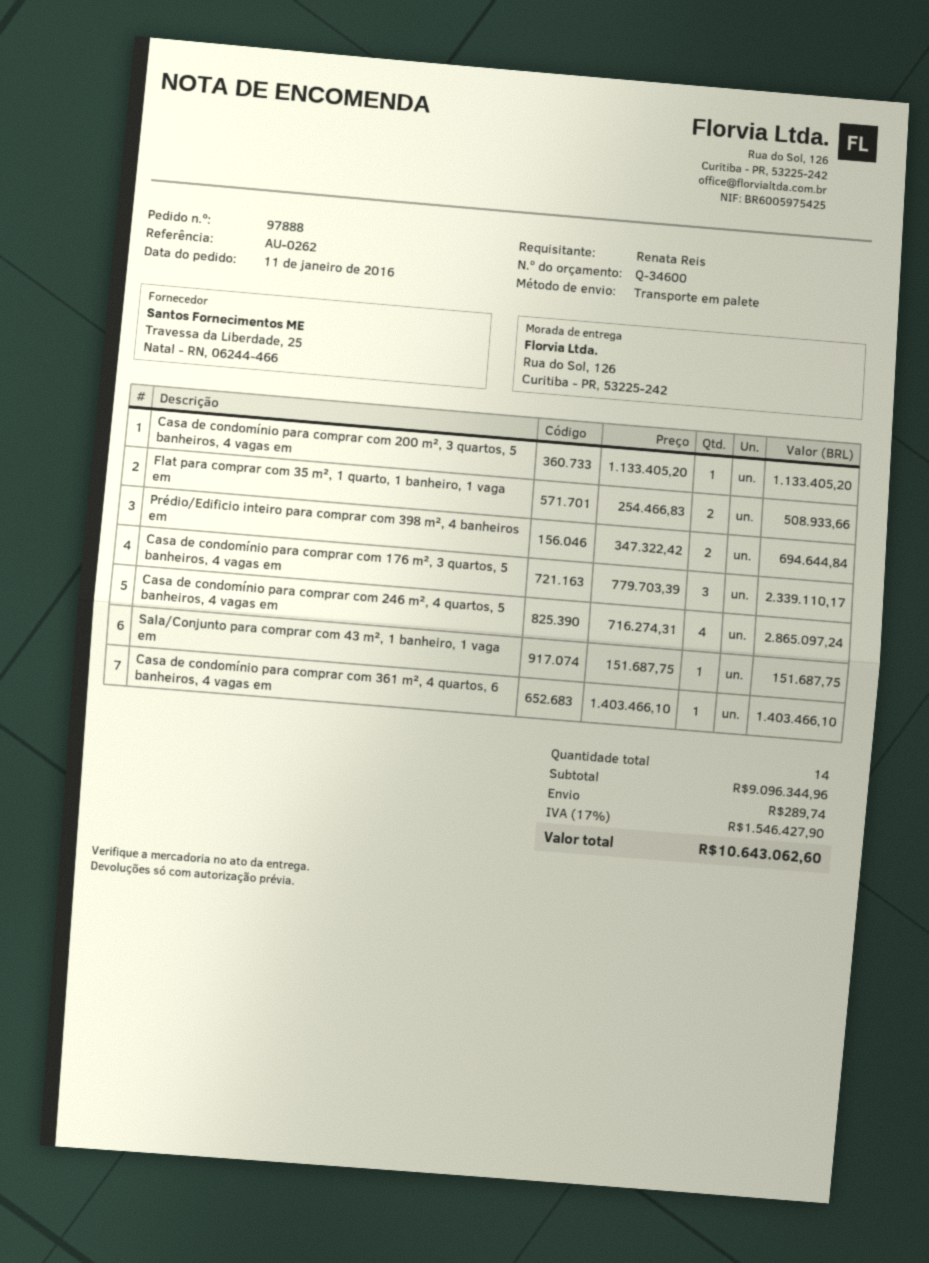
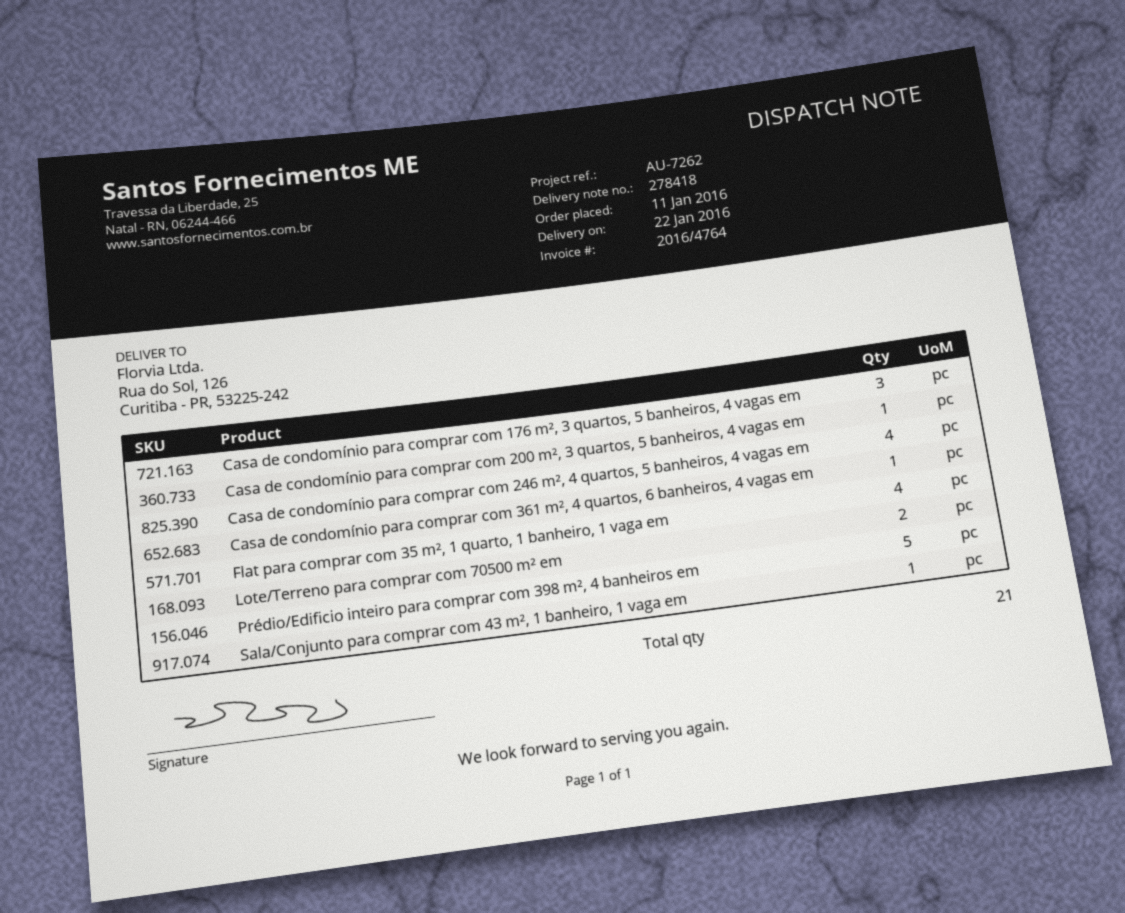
reference: AU-0262 -> AU-7262
Flat para comprar com 35 m², 1 quarto, 1 banheiro, 1 vaga em: 2 -> 4
Prédio/Edificio inteiro para comprar com 398 m², 4 banheiros em: 2 -> 5
Lote/Terreno para comprar com 70500 m² em: none -> 2
total quantity: 14 -> 21

